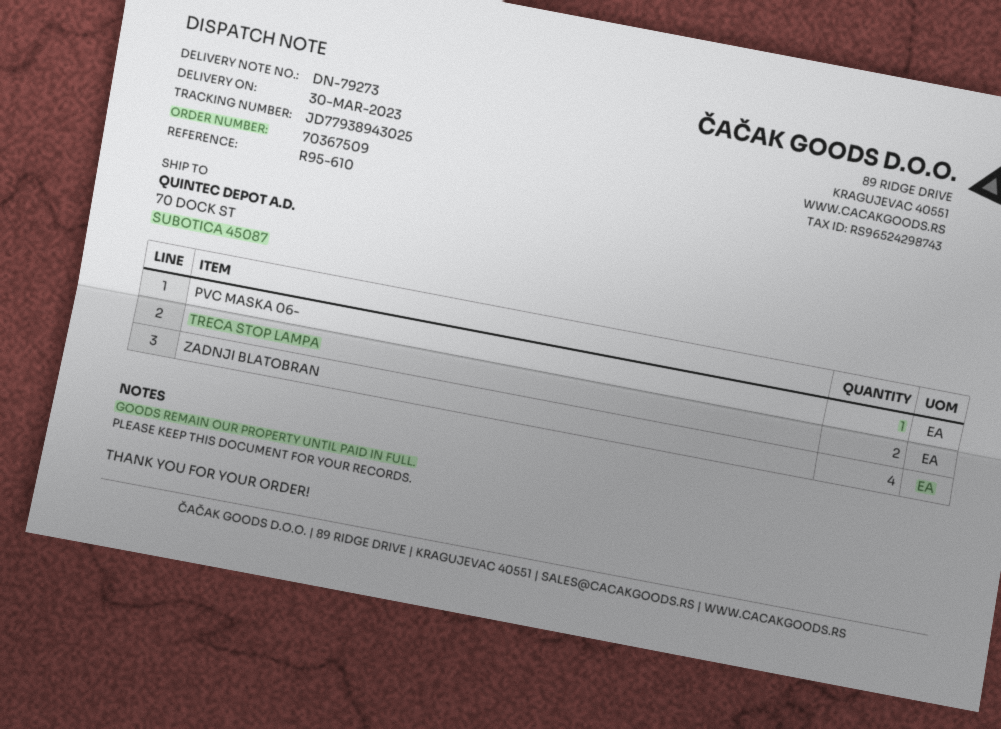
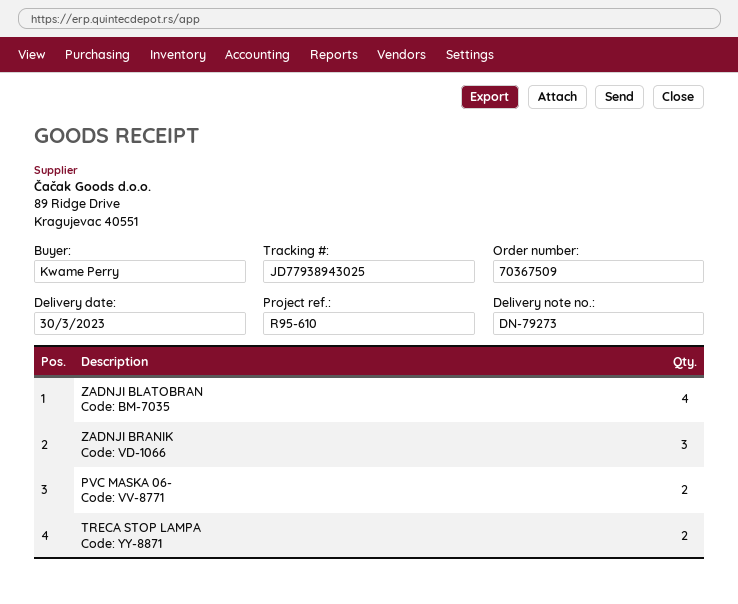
PVC MASKA 06-: 1 -> 2
ZADNJI BRANIK: none -> 3

